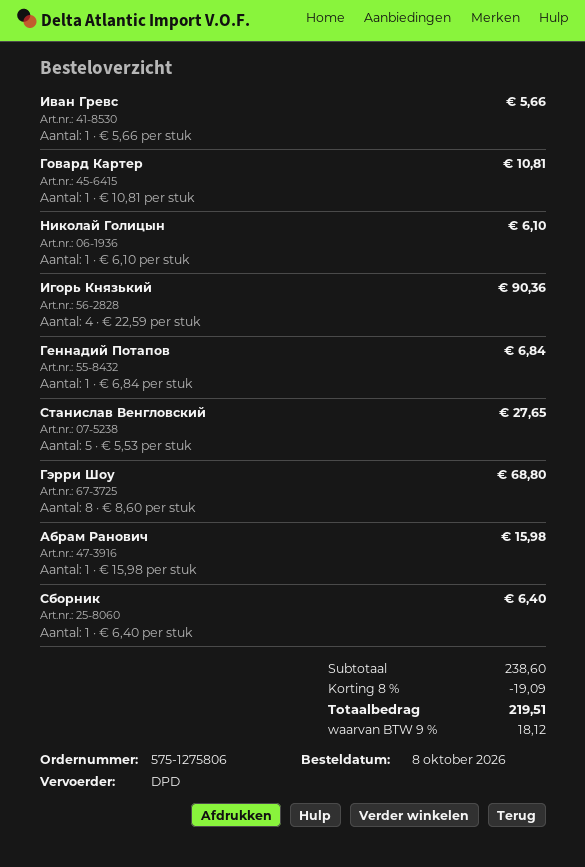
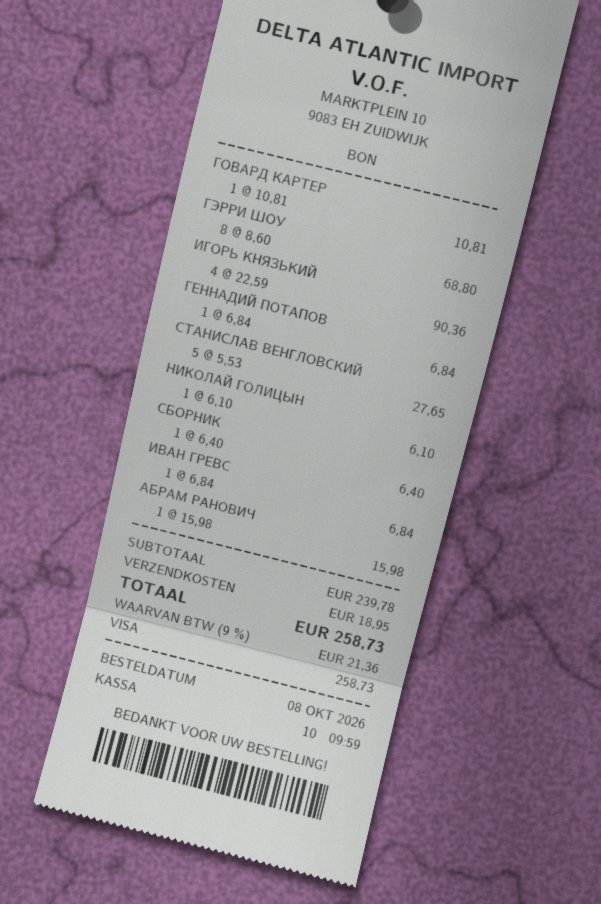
Иван Гревс: 1 x 5.66 = 5.66 -> 1 x 6.84 = 6.84
subtotal: 238.60 -> 239.78
discount: 8% = 19.09 -> none
shipping: none -> 18.95
tax: 9% = 18.12 -> 9% = 21.36
total: 219.51 -> 258.73

